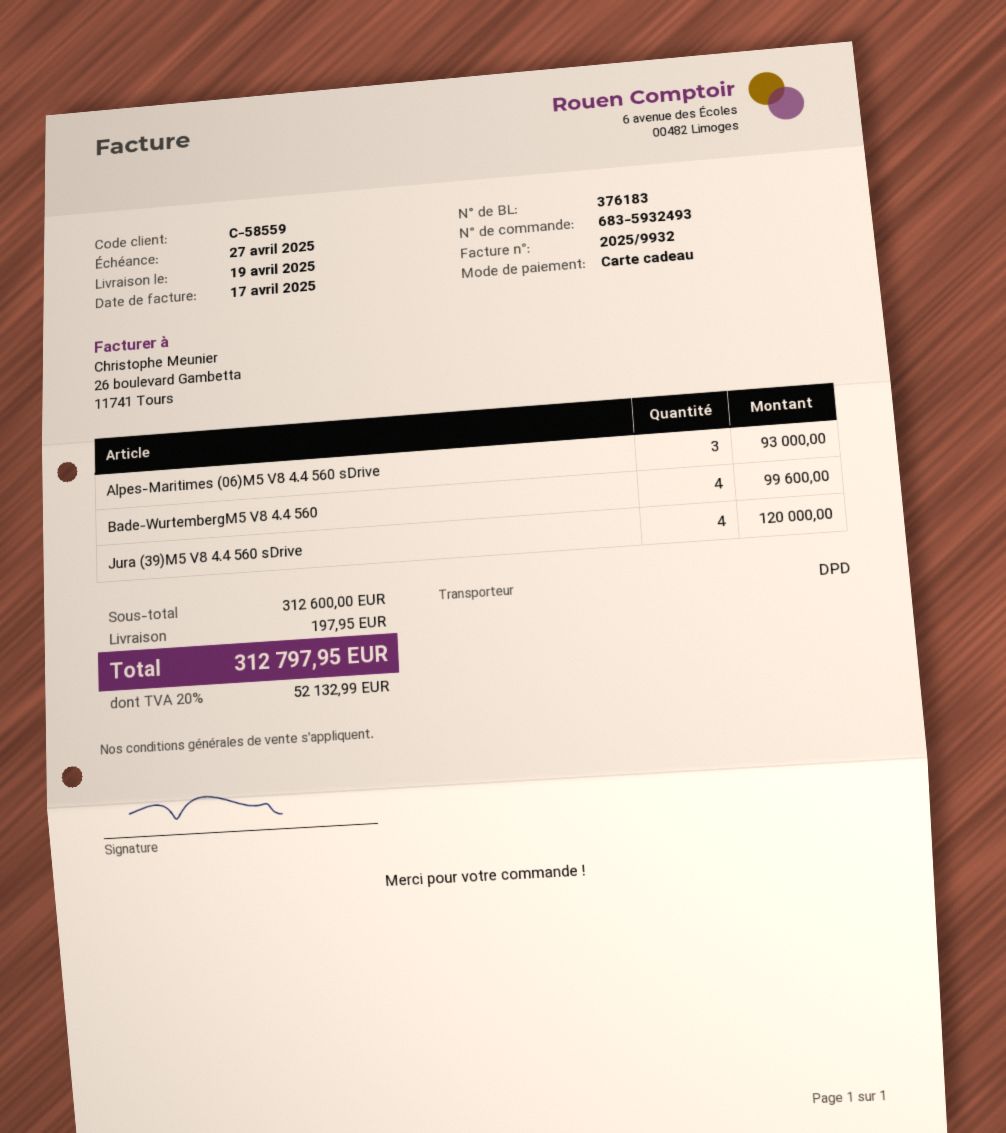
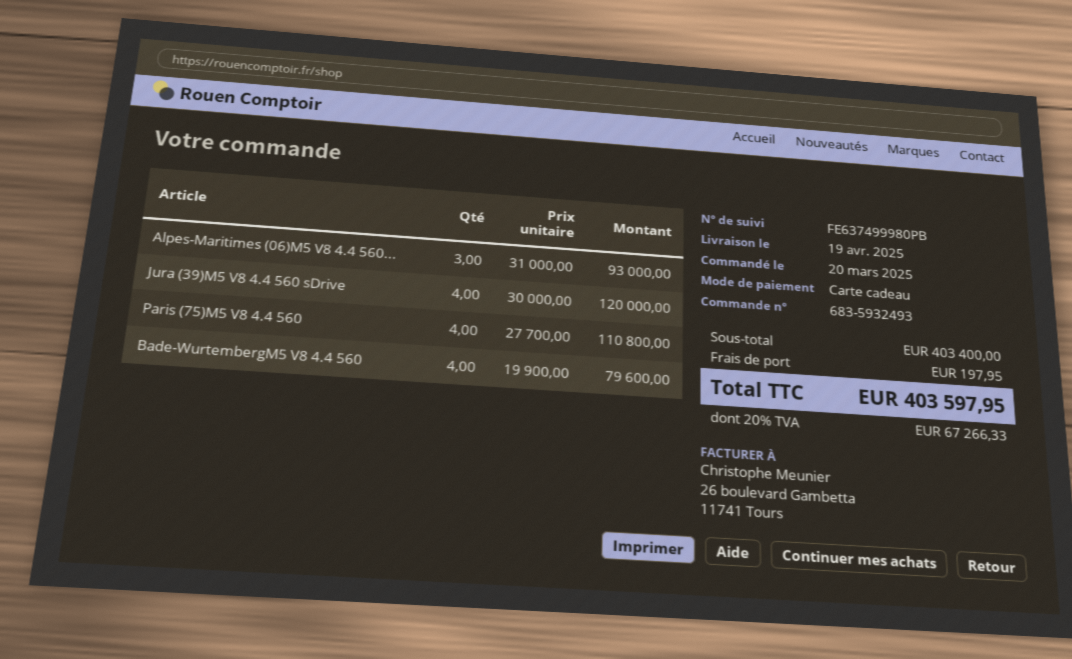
Bade-WurtembergM5 V8 4.4 560: 4 for 99600.00 -> 4 for 79600.00
Paris (75)M5 V8 4.4 560: none -> 4 for 110800.00
subtotal: 312600.00 -> 403400.00
tax: 20% = 52132.99 -> 20% = 67266.33
total: 312797.95 -> 403597.95

